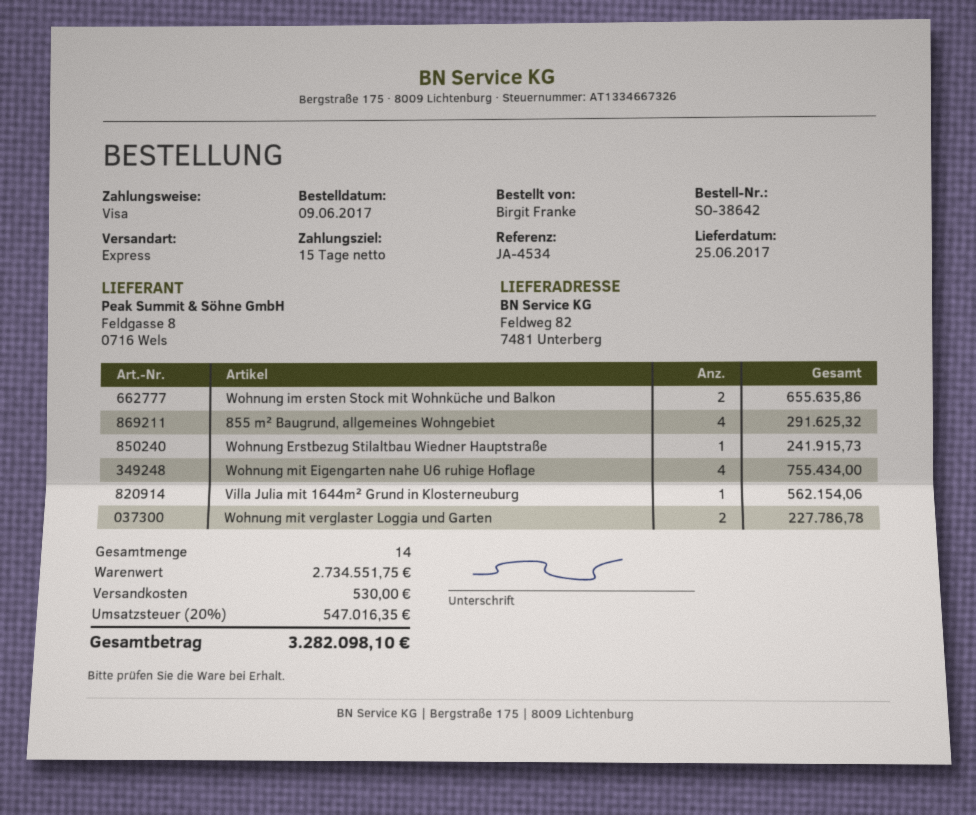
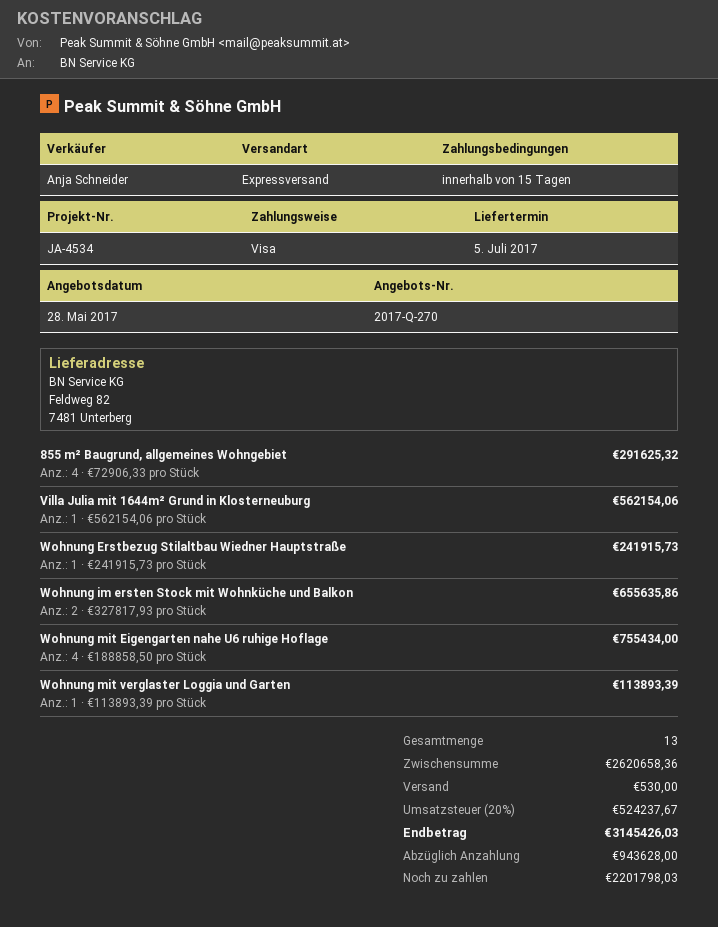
delivery date: 2017-06-25 -> 2017-07-05
Wohnung mit verglaster Loggia und Garten: 2 for 227786.78 -> 1 for 113893.39
total quantity: 14 -> 13
subtotal: 2734551.75 -> 2620658.36
tax: 20% = 547016.35 -> 20% = 524237.67
total: 3282098.10 -> 3145426.03

